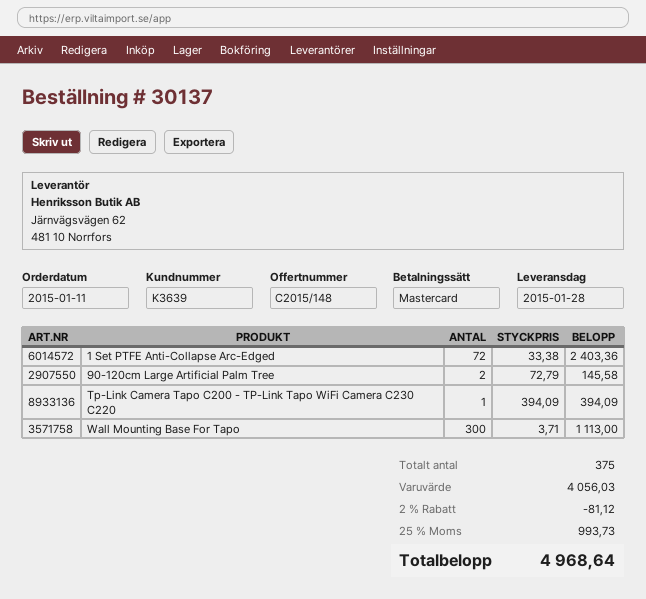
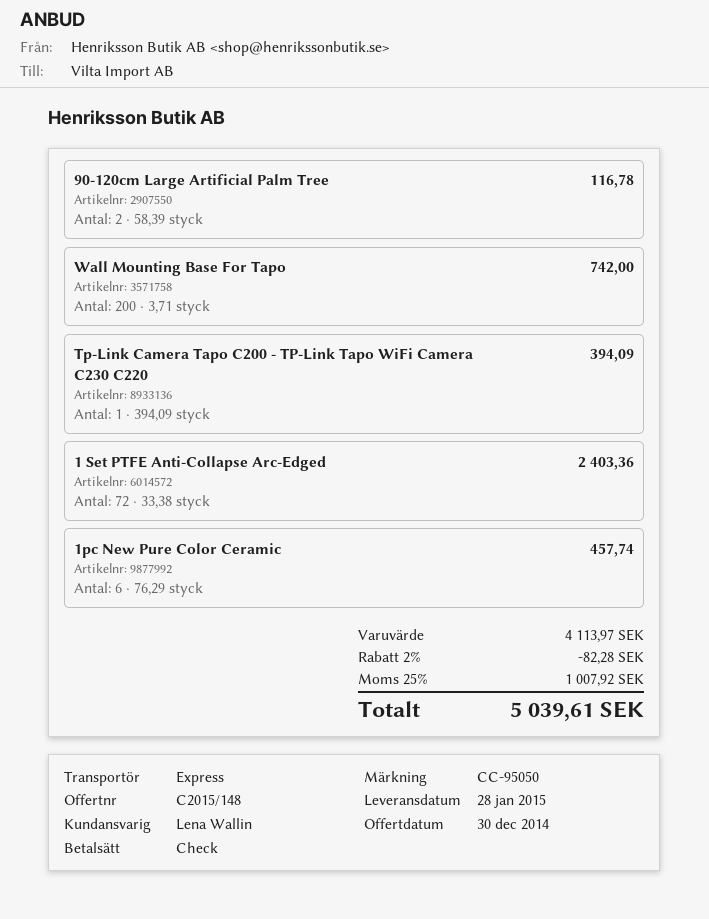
payment method: Mastercard -> cheque
90‑120cm Large Artificial Palm Tree: 2 x 72.79 = 145.58 -> 2 x 58.39 = 116.78
Wall Mounting Base For Tapo: 300 x 3.71 = 1113.00 -> 200 x 3.71 = 742.00
1pc New Pure Color Ceramic: none -> 6 x 76.29 = 457.74
subtotal: 4056.03 -> 4113.97
discount: 2% = 81.12 -> 2% = 82.28
tax: 25% = 993.73 -> 25% = 1007.92
total: 4968.64 -> 5039.61

